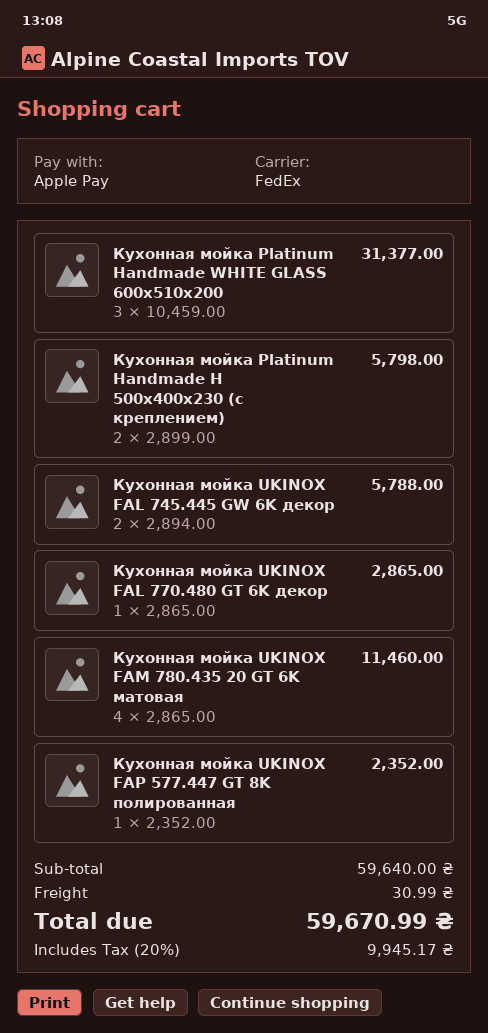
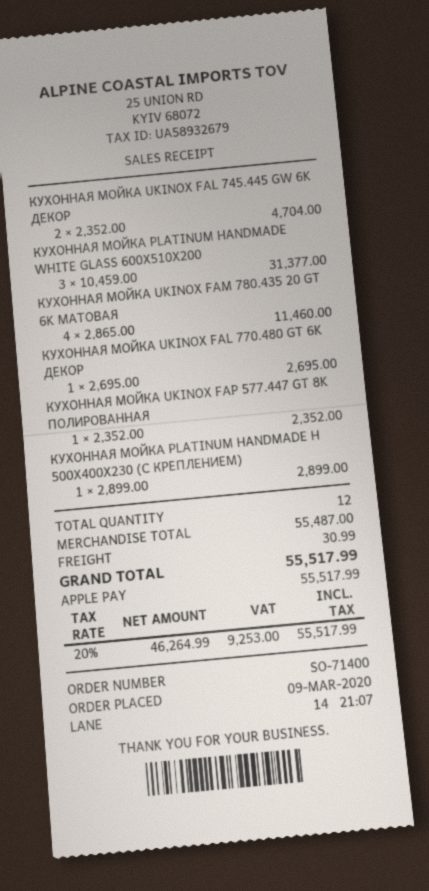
Кухонная мойка Platinum Handmade Н 500х400х230 (с креплением): 2 x 2899.00 = 5798.00 -> 1 x 2899.00 = 2899.00
Кухонная мойка UKINOX FAL 745.445 GW 6K декор: 2 x 2894.00 = 5788.00 -> 2 x 2352.00 = 4704.00
Кухонная мойка UKINOX FAL 770.480 GT 6K декор: 1 x 2865.00 = 2865.00 -> 1 x 2695.00 = 2695.00
subtotal: 59640.00 -> 55487.00
tax: 20% = 9945.17 -> 20% = 9253.00
total: 59670.99 -> 55517.99

